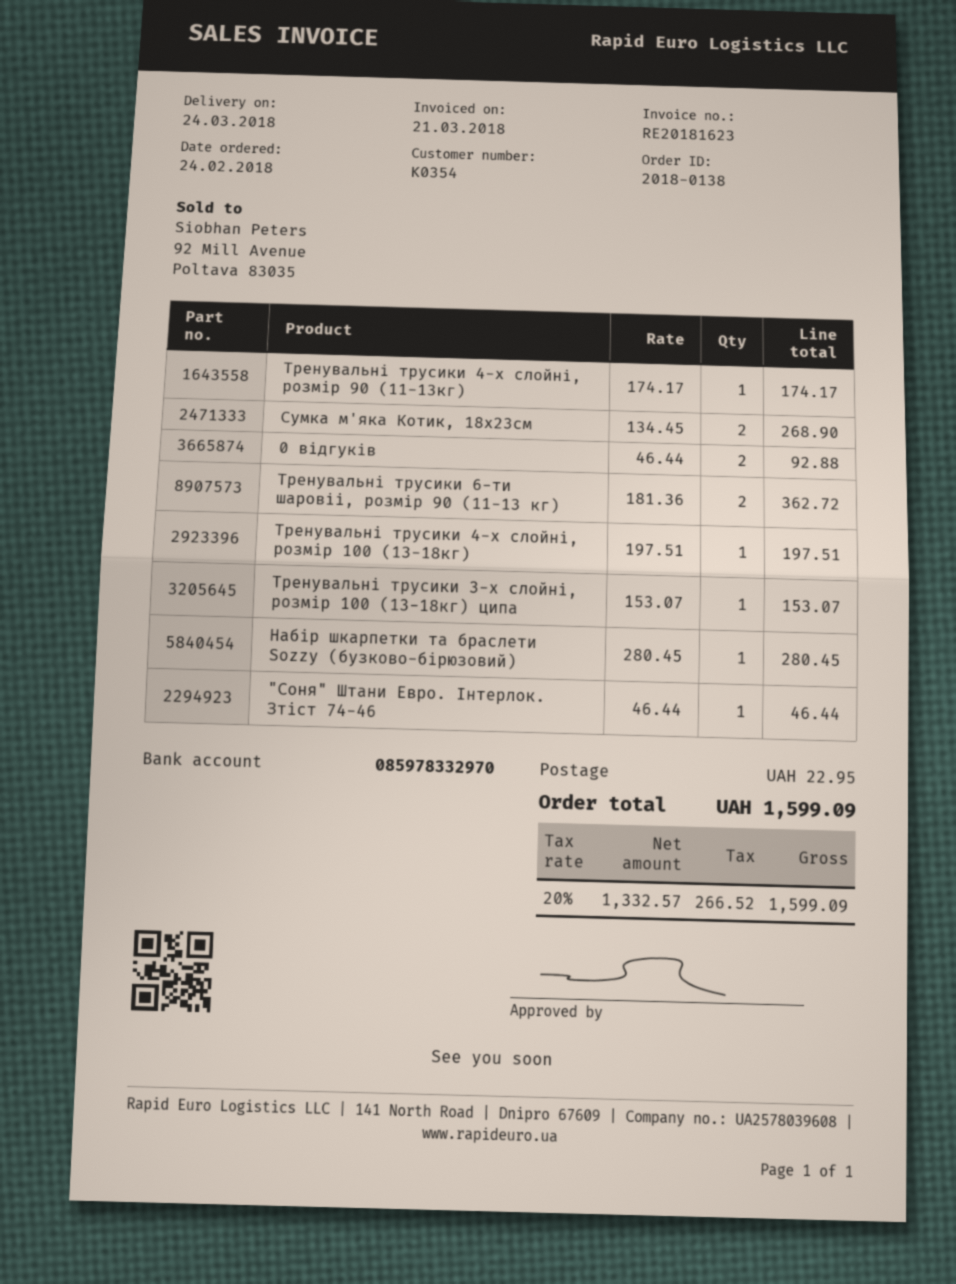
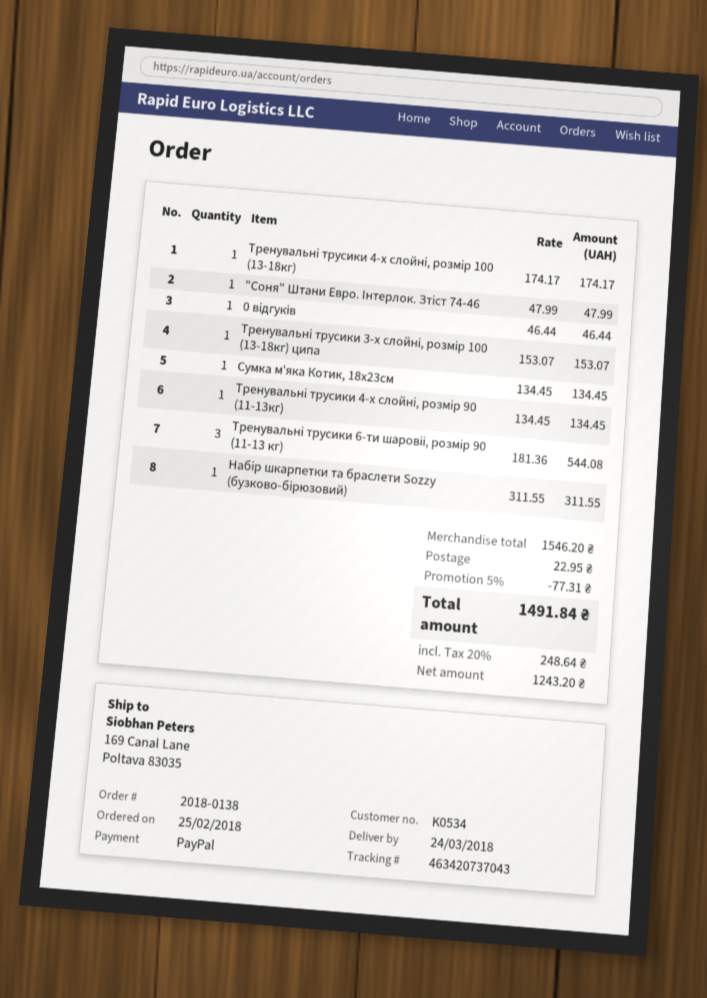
order date: 2018-02-24 -> 2018-02-25
customer number: K0354 -> K0534
Тренувальні трусики 4-х слойні, розмір 90 (11-13кг): 1 x 174.17 = 174.17 -> 1 x 134.45 = 134.45
Сумка м'яка Котик, 18х23см: 2 x 134.45 = 268.90 -> 1 x 134.45 = 134.45
0 відгуків: 2 x 46.44 = 92.88 -> 1 x 46.44 = 46.44
Тренувальні трусики 6-ти шаровіі, розмір 90 (11-13 кг): 2 x 181.36 = 362.72 -> 3 x 181.36 = 544.08
Тренувальні трусики 4-х слойні, розмір 100 (13-18кг): 1 x 197.51 = 197.51 -> 1 x 174.17 = 174.17
Набір шкарпетки та браслети Sozzy (бузково-бірюзовий): 1 x 280.45 = 280.45 -> 1 x 311.55 = 311.55
"Соня" Штани Евро. Інтерлок. Зтіст 74-46: 1 x 46.44 = 46.44 -> 1 x 47.99 = 47.99
discount: none -> 5% = 77.31
net: 1332.57 -> 1243.20
tax: 20% = 266.52 -> 20% = 248.64
total: 1599.09 -> 1491.84

